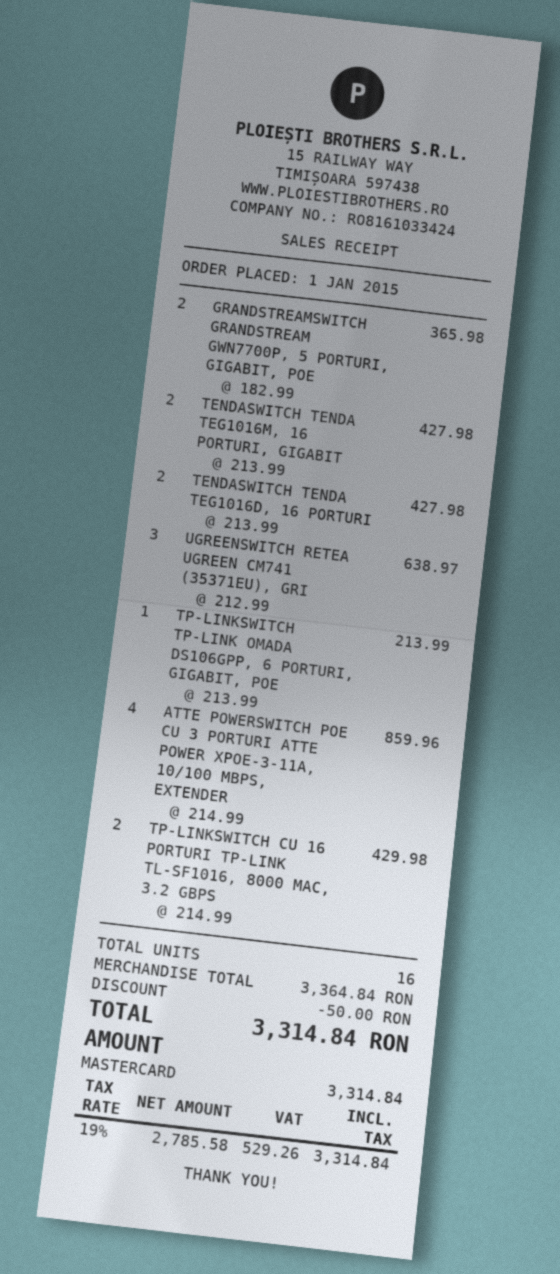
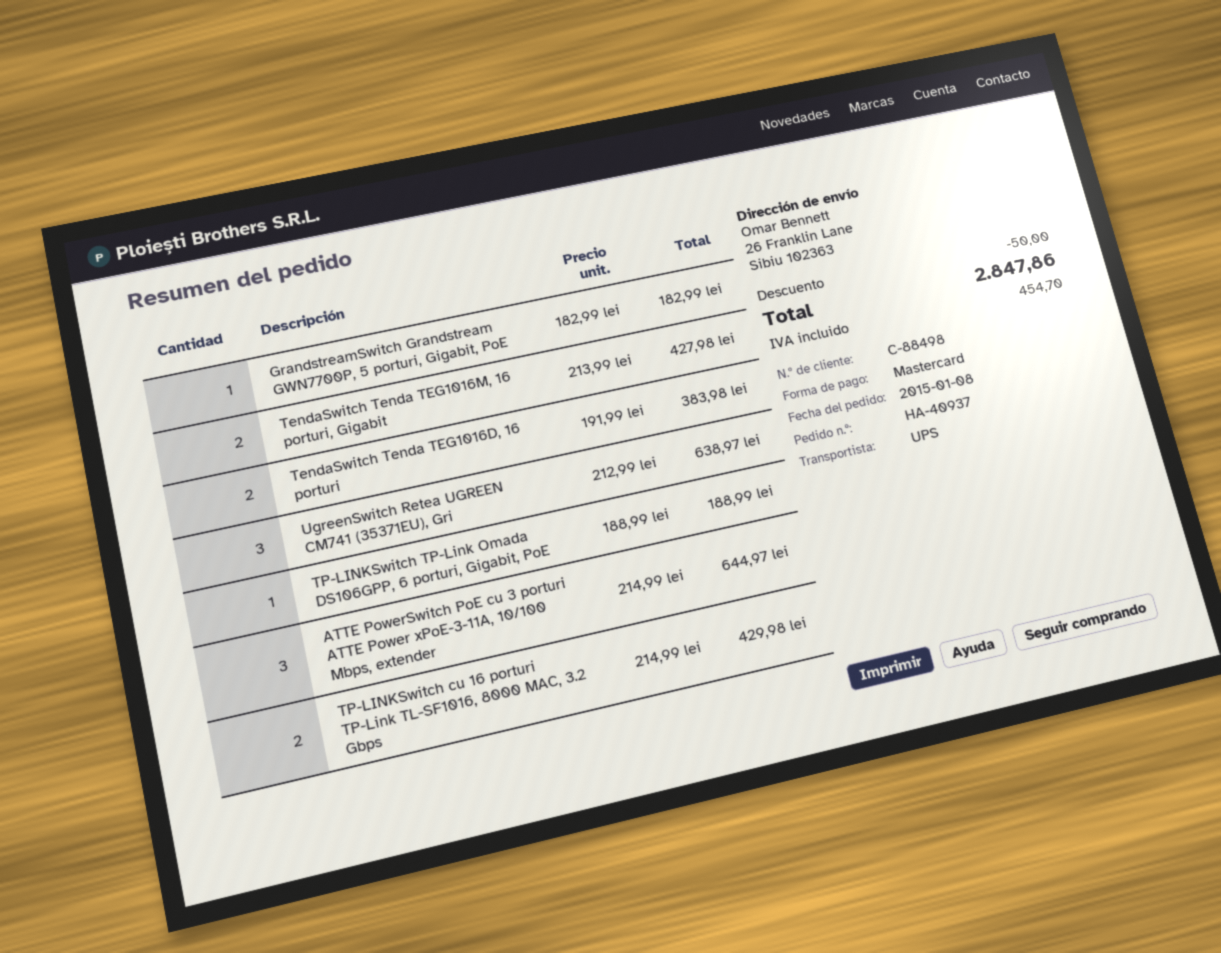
order date: 2015-01-01 -> 2015-01-08
GRANDSTREAMSWITCH GRANDSTREAM GWN7700P, 5 PORTURI, GIGABIT, POE: 2 x 182.99 = 365.98 -> 1 x 182.99 = 182.99
TENDASWITCH TENDA TEG1016D, 16 PORTURI: 2 x 213.99 = 427.98 -> 2 x 191.99 = 383.98
TP-LINKSWITCH TP-LINK OMADA DS106GPP, 6 PORTURI, GIGABIT, POE: 1 x 213.99 = 213.99 -> 1 x 188.99 = 188.99
ATTE POWERSWITCH POE CU 3 PORTURI ATTE POWER XPOE-3-11A, 10/100 MBPS, EXTENDER: 4 x 214.99 = 859.96 -> 3 x 214.99 = 644.97
tax: 529.26 -> 454.70
total: 3314.84 -> 2847.86

